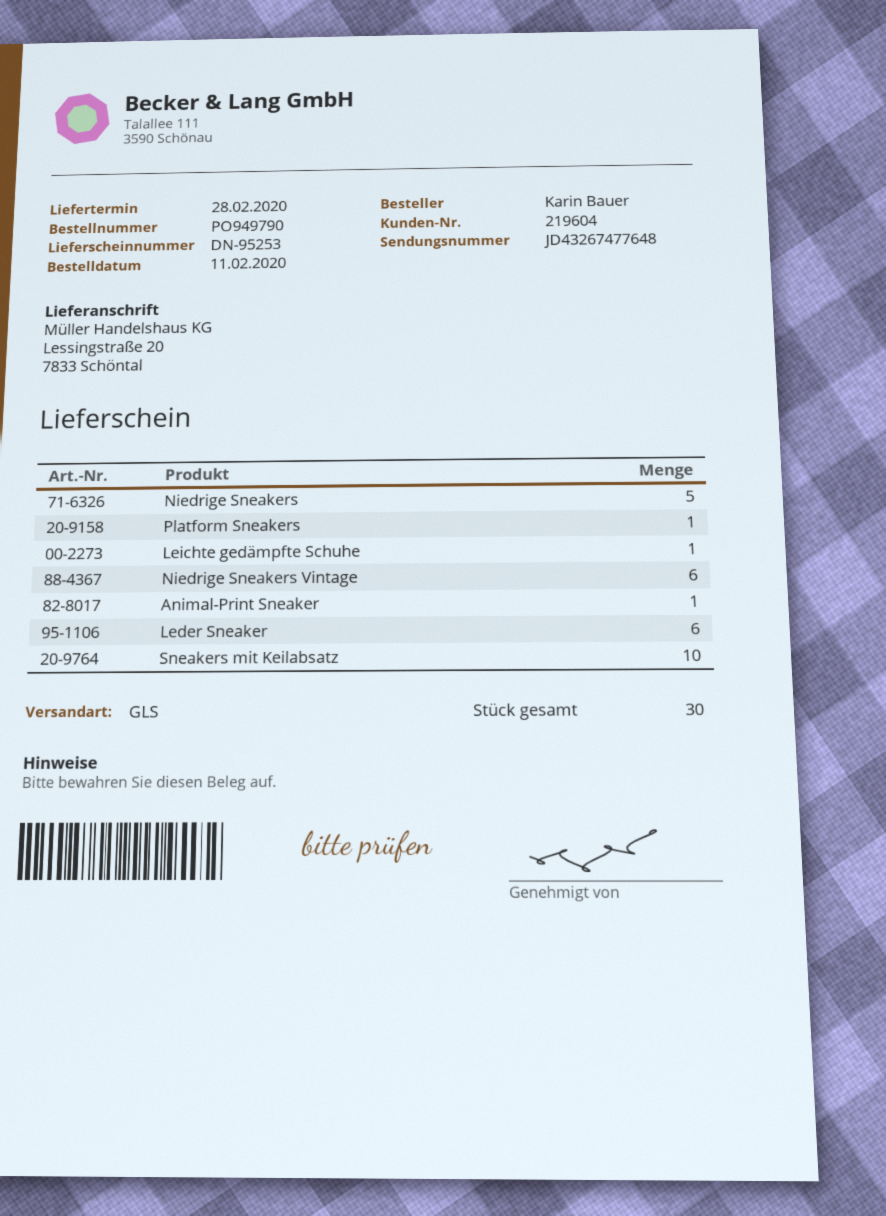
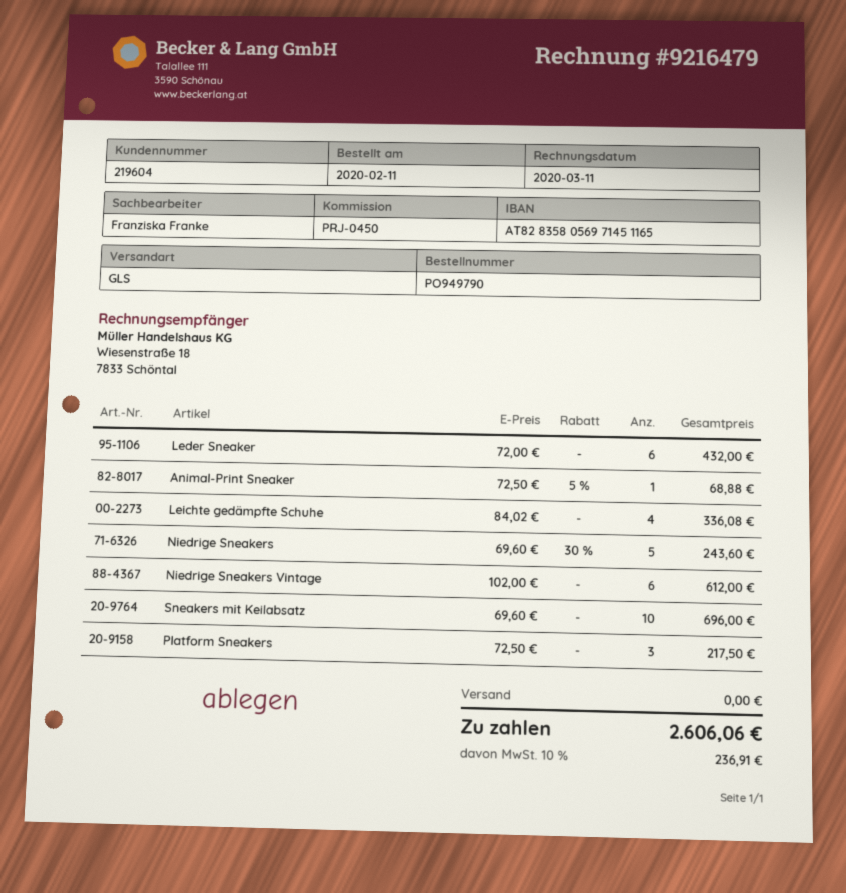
Platform Sneakers: 1 -> 3
Leichte gedämpfte Schuhe: 1 -> 4

